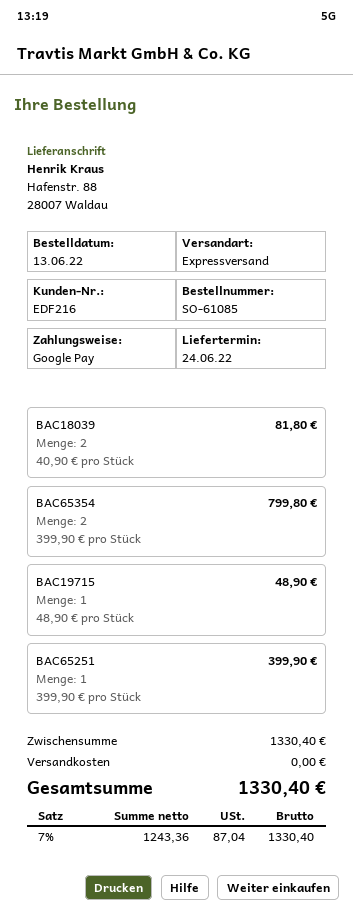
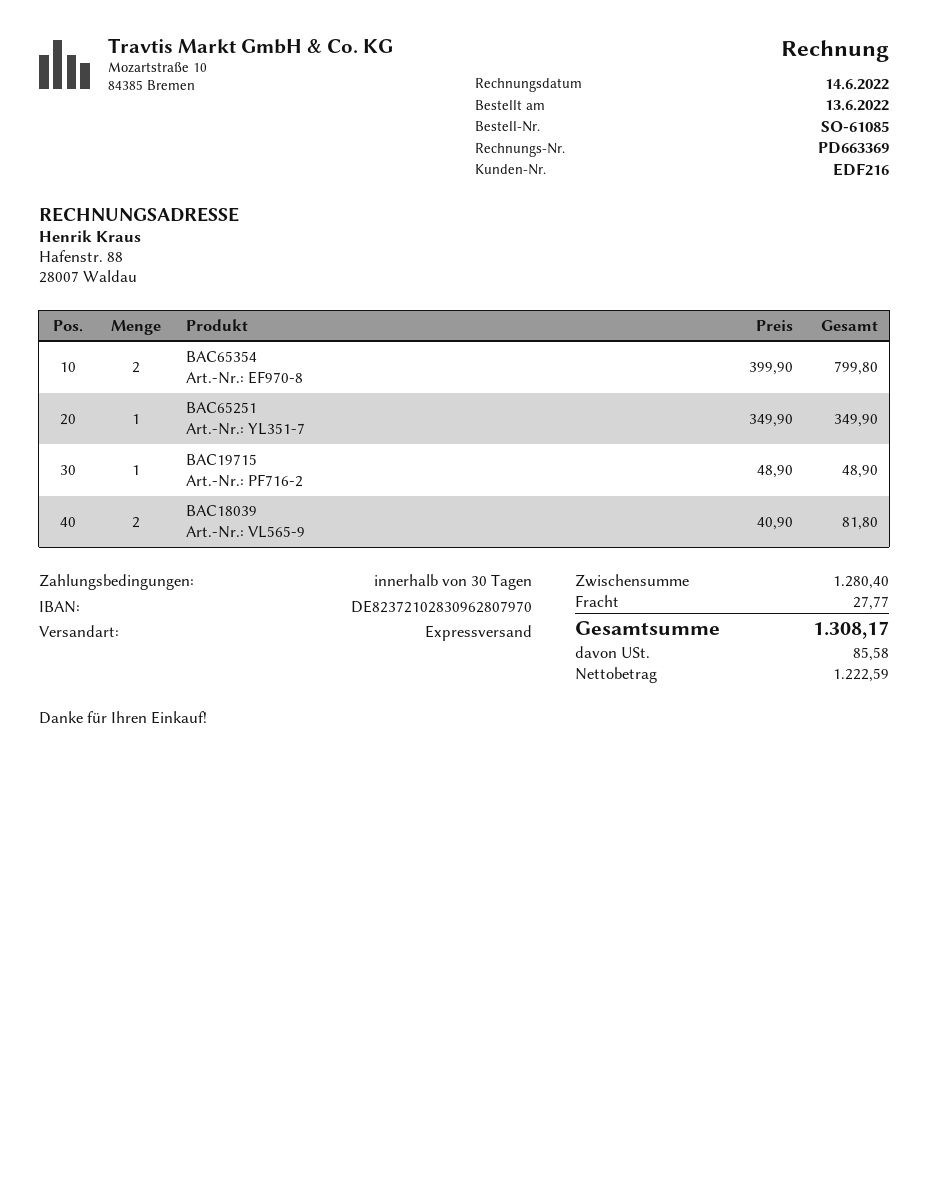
BAC65251: 1 x 399.90 = 399.90 -> 1 x 349.90 = 349.90
subtotal: 1330.40 -> 1280.40
shipping: 0.00 -> 27.77
net: 1243.36 -> 1222.59
tax: 87.04 -> 85.58
total: 1330.40 -> 1308.17

